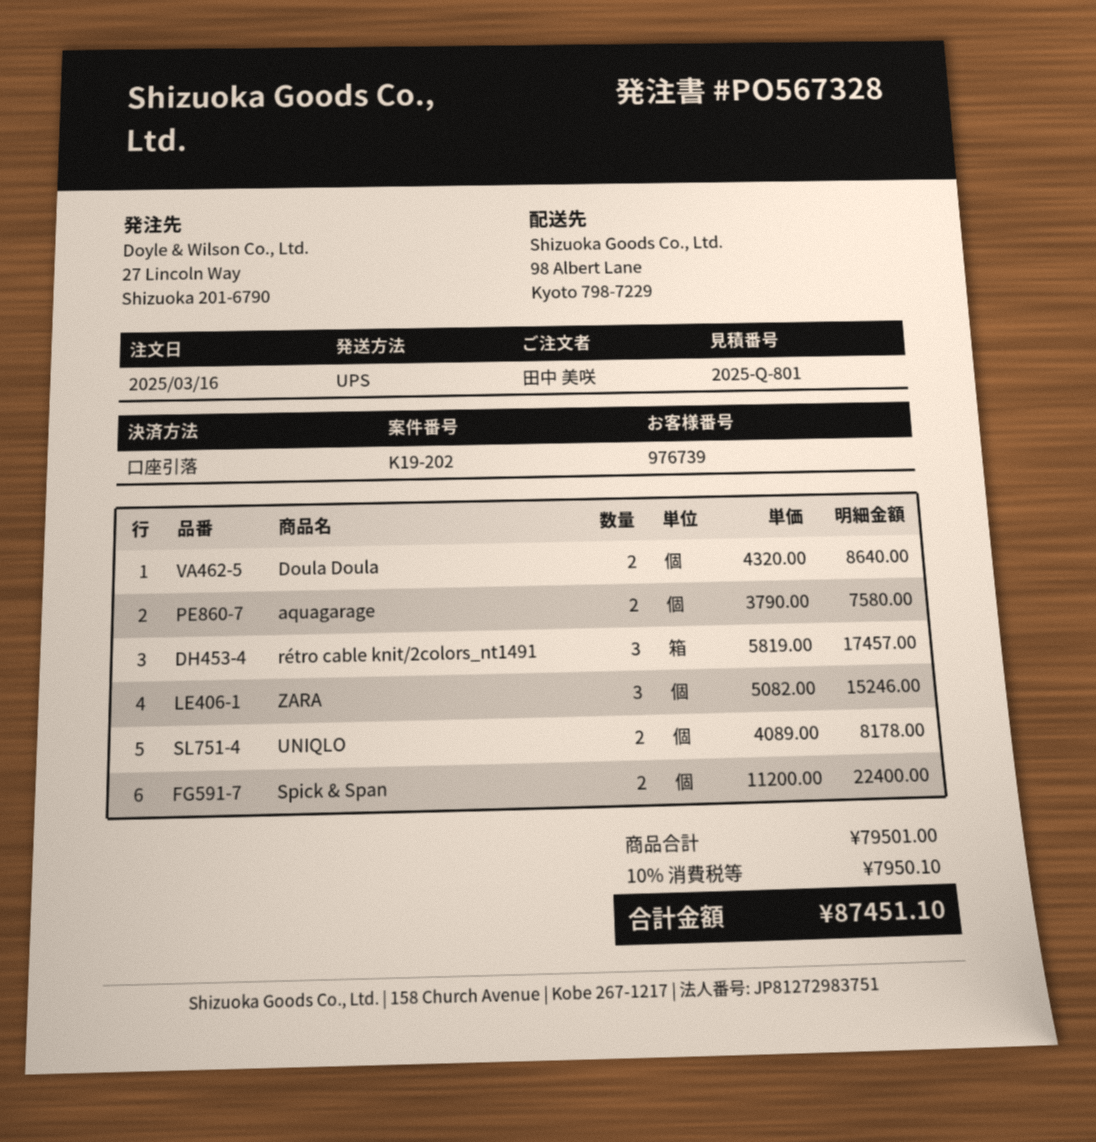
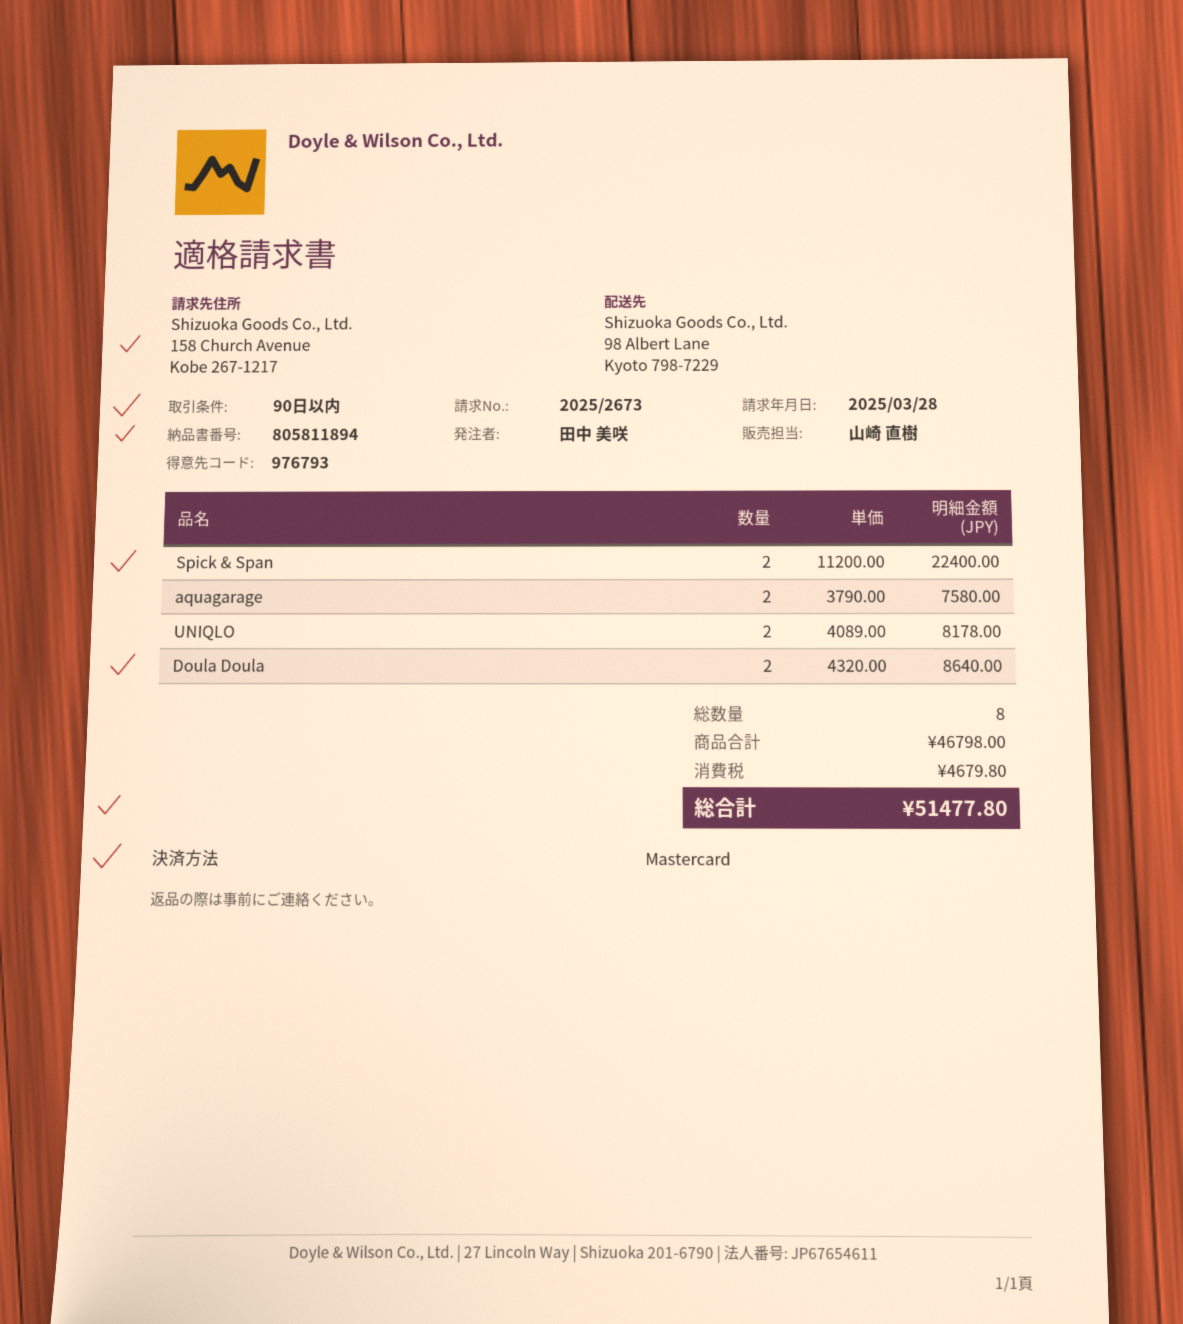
customer number: 976739 -> 976793
payment method: direct debit -> Mastercard
rétro cable knit/2colors_nt1491: 3 x 5819.00 = 17457.00 -> none
ZARA: 3 x 5082.00 = 15246.00 -> none
subtotal: 79501.00 -> 46798.00
tax: 7950.10 -> 4679.80
total: 87451.10 -> 51477.80

